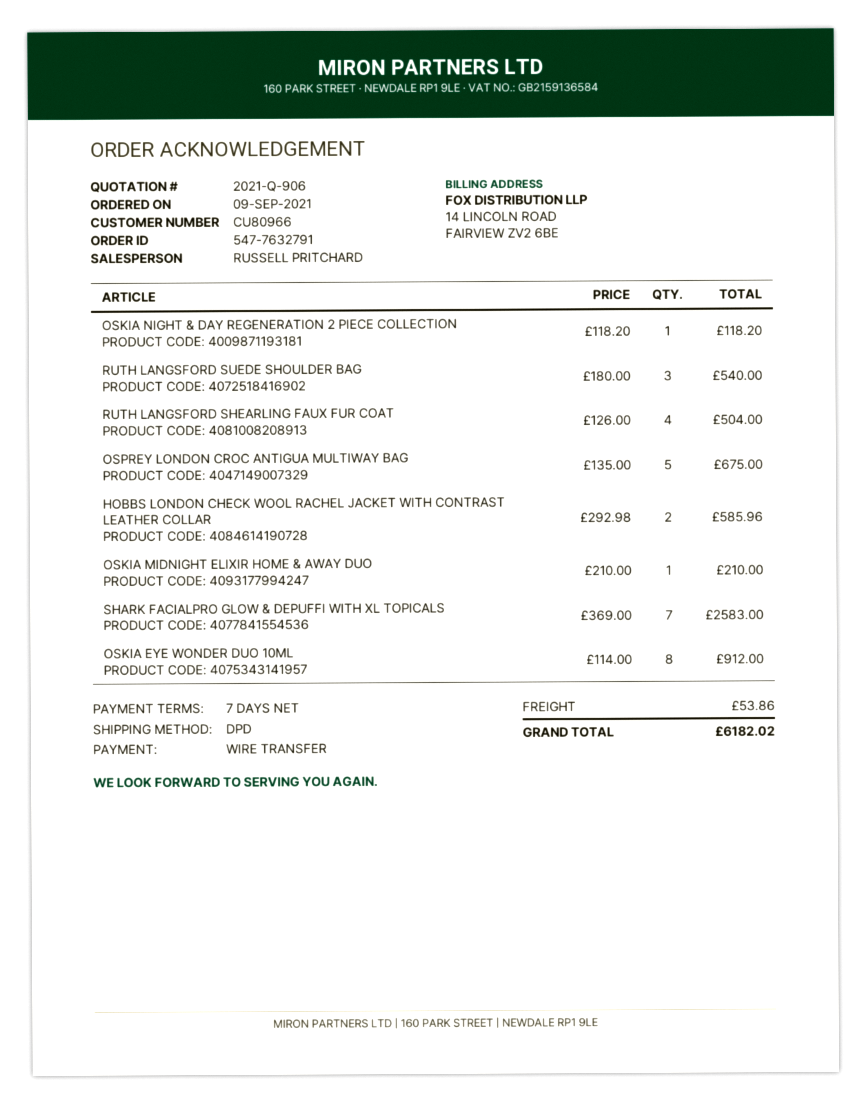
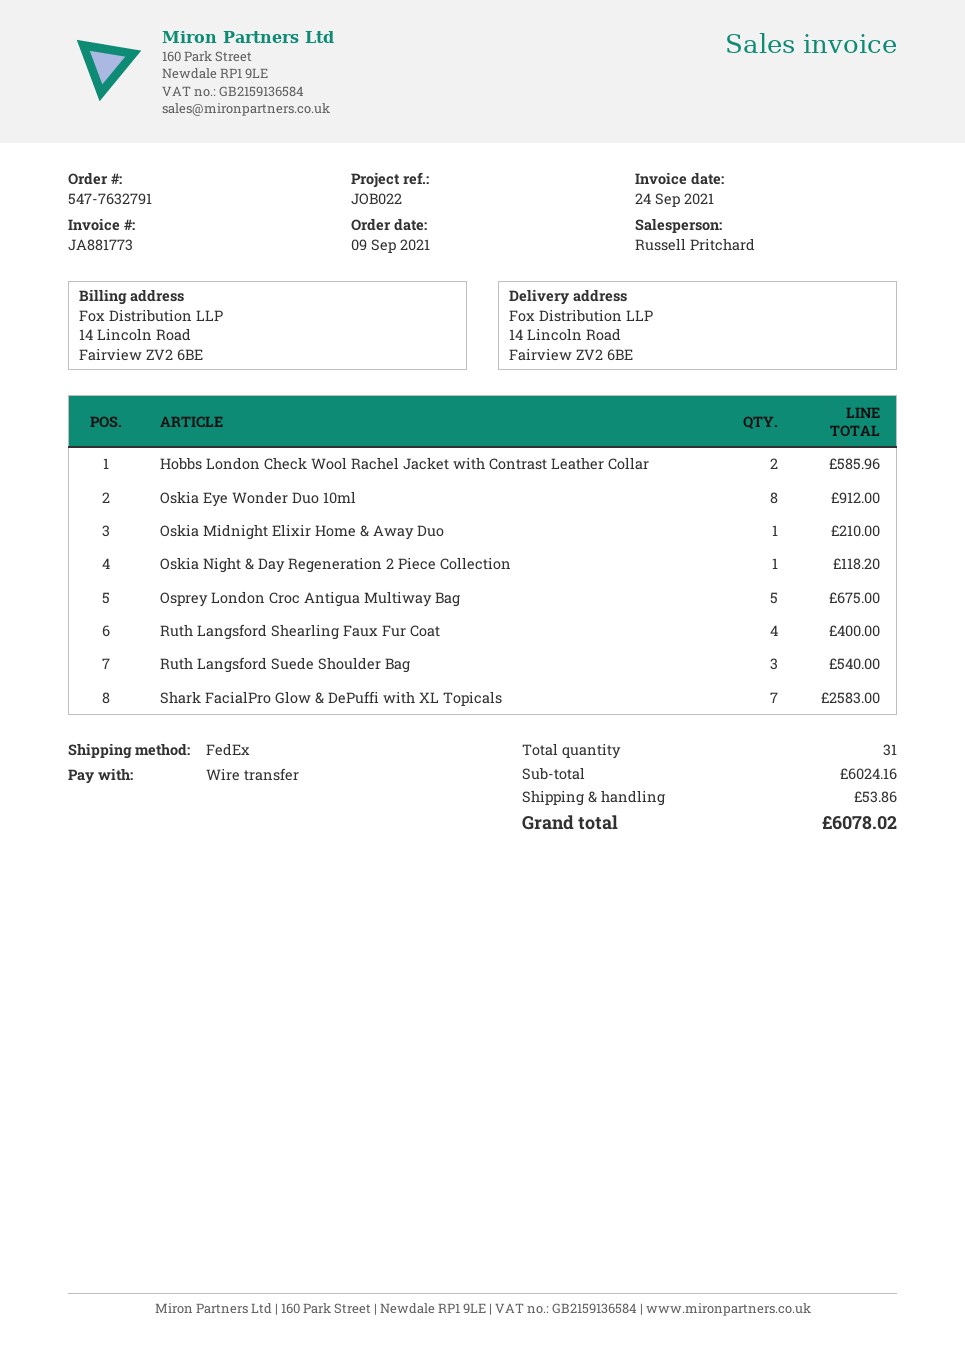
shipping method: DPD -> FedEx
RUTH LANGSFORD SHEARLING FAUX FUR COAT: 4 for 504.00 -> 4 for 400.00
total: 6182.02 -> 6078.02

